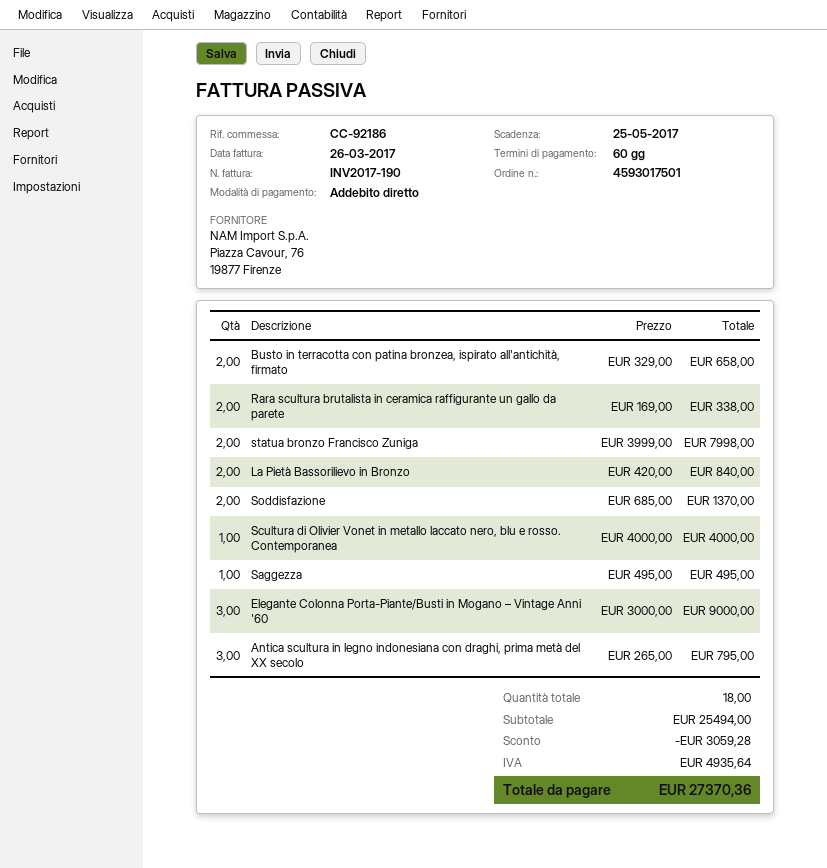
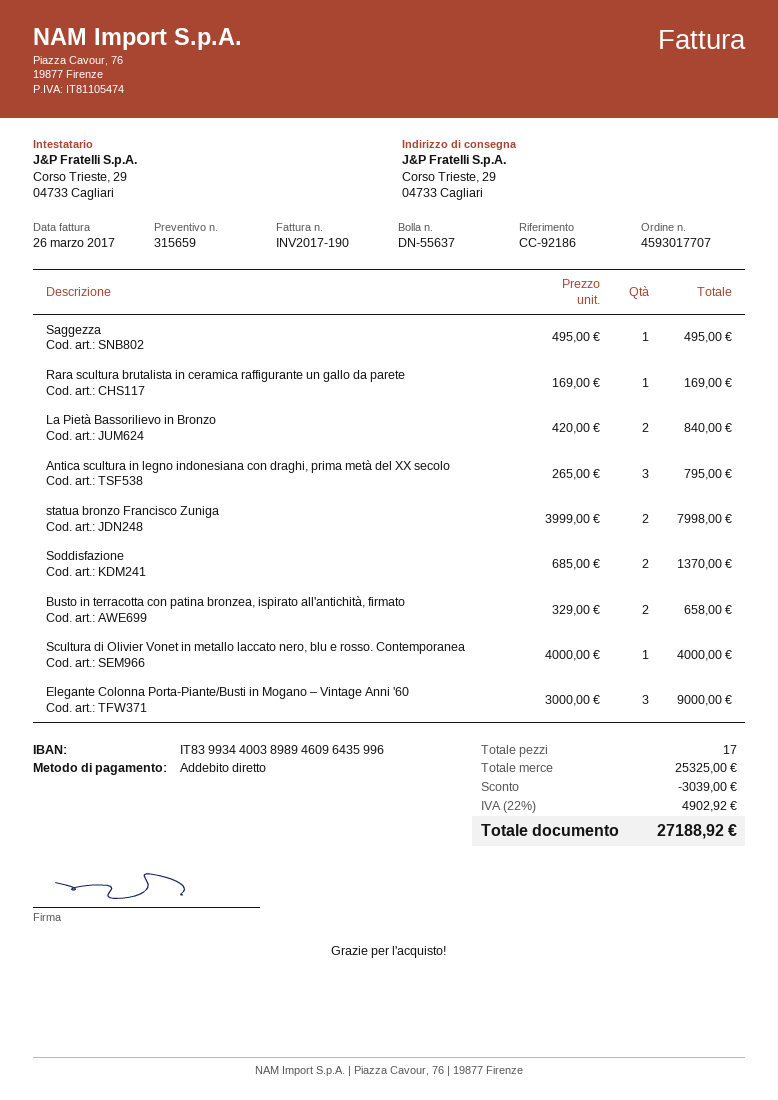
order number: 4593017501 -> 4593017707
Rara scultura brutalista in ceramica raffigurante un gallo da parete: 2 x 169.00 = 338.00 -> 1 x 169.00 = 169.00
total quantity: 18 -> 17
subtotal: 25494.00 -> 25325.00
discount: 3059.28 -> 3039.00
tax: 4935.64 -> 4902.92
total: 27370.36 -> 27188.92

